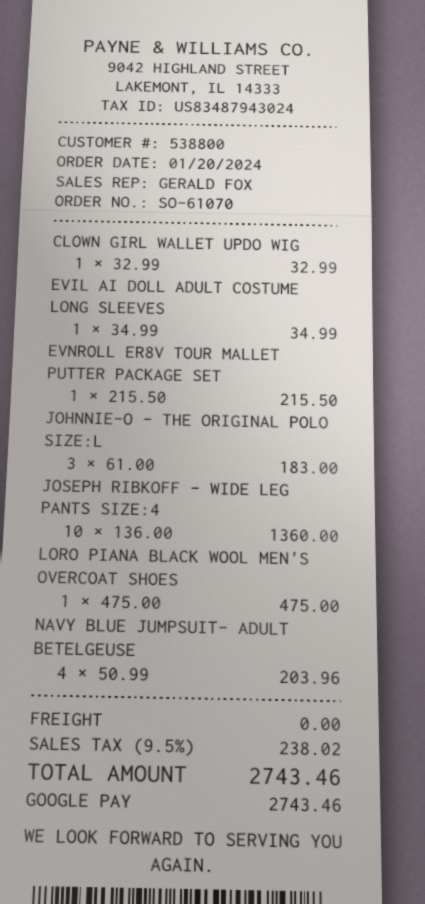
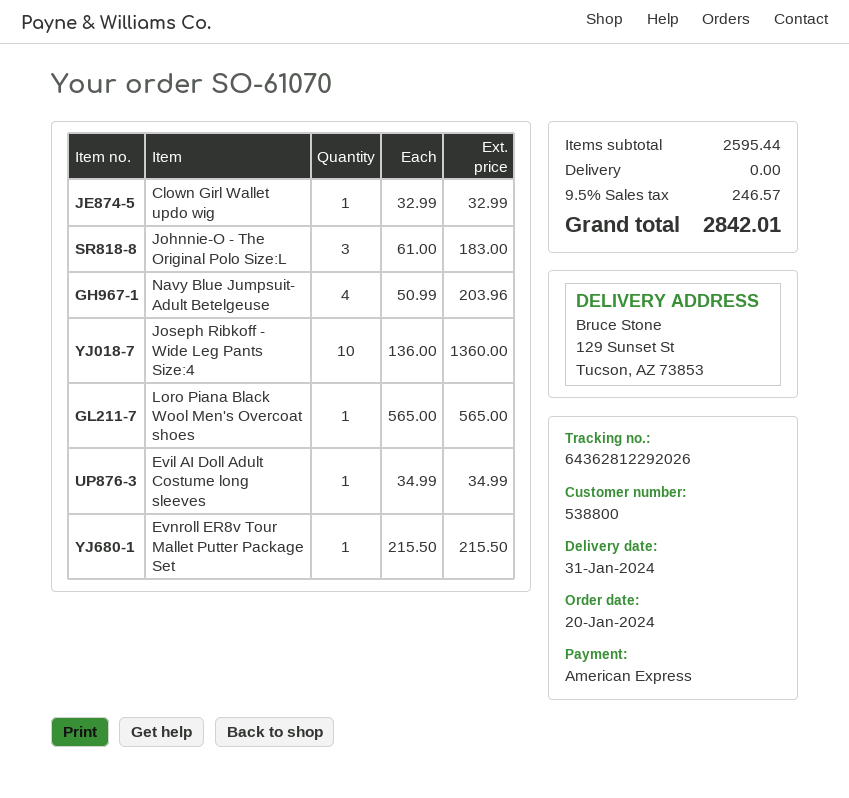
payment method: Google Pay -> American Express
LORO PIANA BLACK WOOL MEN'S OVERCOAT SHOES: 1 x 475.00 = 475.00 -> 1 x 565.00 = 565.00
tax: 9.5% = 238.02 -> 9.5% = 246.57
total: 2743.46 -> 2842.01

